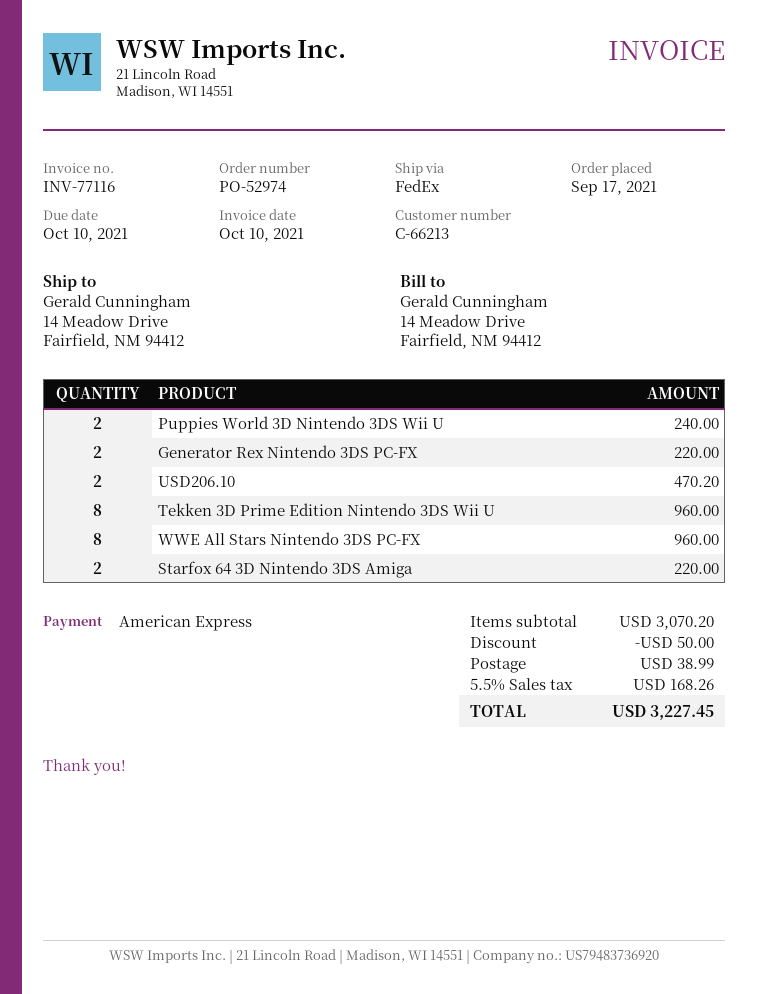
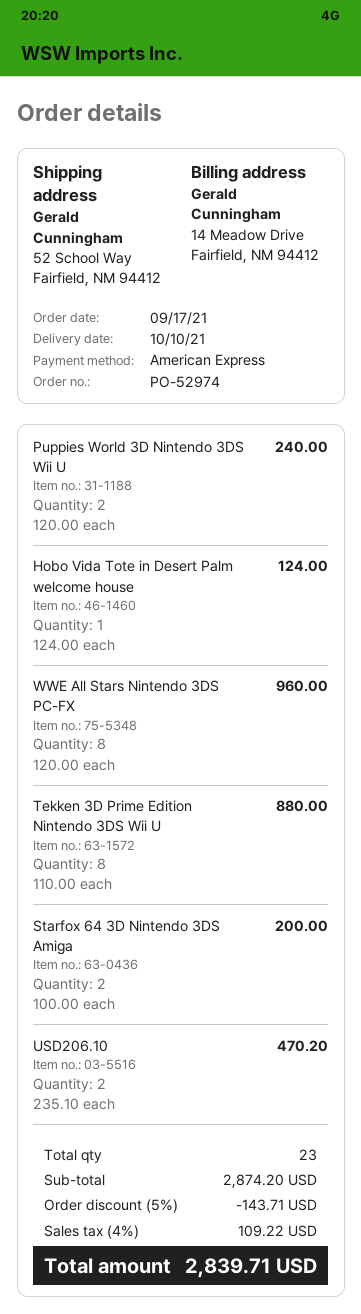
ship to: 14 Meadow Drive, Fairfield, NM 94412 -> 52 School Way, Fairfield, NM 94412
Generator Rex Nintendo 3DS PC-FX: 2 for 220.00 -> none
Tekken 3D Prime Edition Nintendo 3DS Wii U: 8 for 960.00 -> 8 for 880.00
Starfox 64 3D Nintendo 3DS Amiga: 2 for 220.00 -> 2 for 200.00
Hobo Vida Tote in Desert Palm welcome house: none -> 1 for 124.00
subtotal: 3070.20 -> 2874.20
discount: 50.00 -> 143.71
shipping: 38.99 -> none
tax: 5.5% = 168.26 -> 4% = 109.22
total: 3227.45 -> 2839.71

